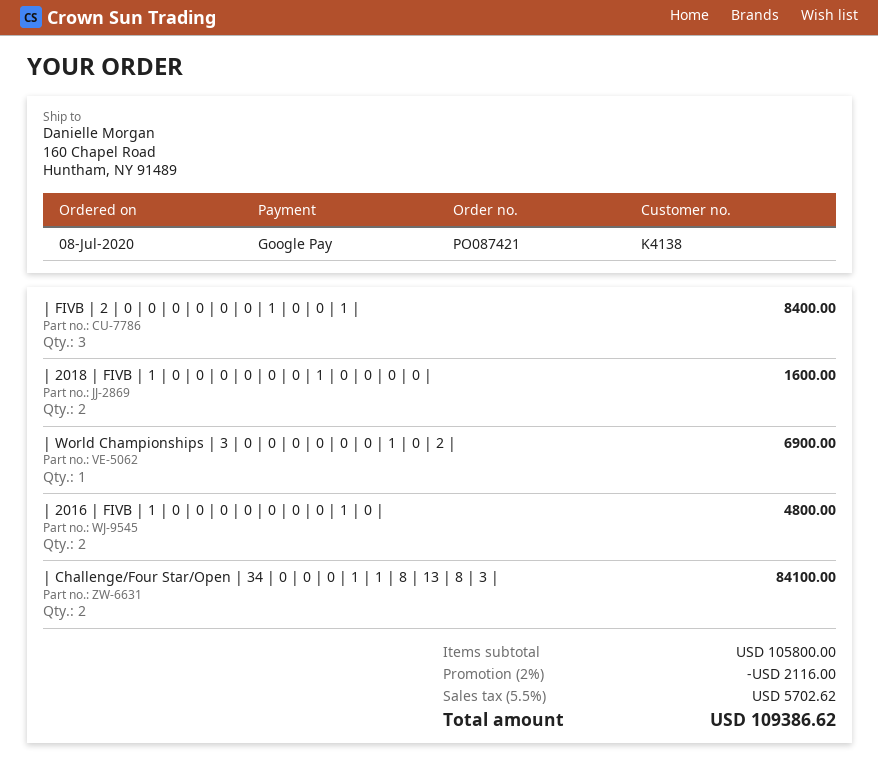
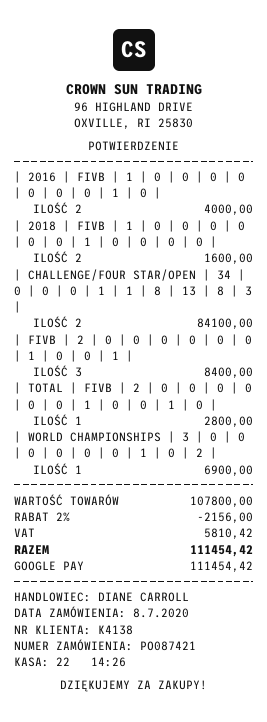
| 2016 | FIVB | 1 | 0 | 0 | 0 | 0 | 0 | 0 | 0 | 1 | 0 |: 2 for 4800.00 -> 2 for 4000.00
| TOTAL | FIVB | 2 | 0 | 0 | 0 | 0 | 0 | 0 | 1 | 0 | 0 | 1 | 0 |: none -> 1 for 2800.00
subtotal: 105800.00 -> 107800.00
discount: 2% = 2116.00 -> 2% = 2156.00
tax: 5702.62 -> 5810.42
total: 109386.62 -> 111454.42

